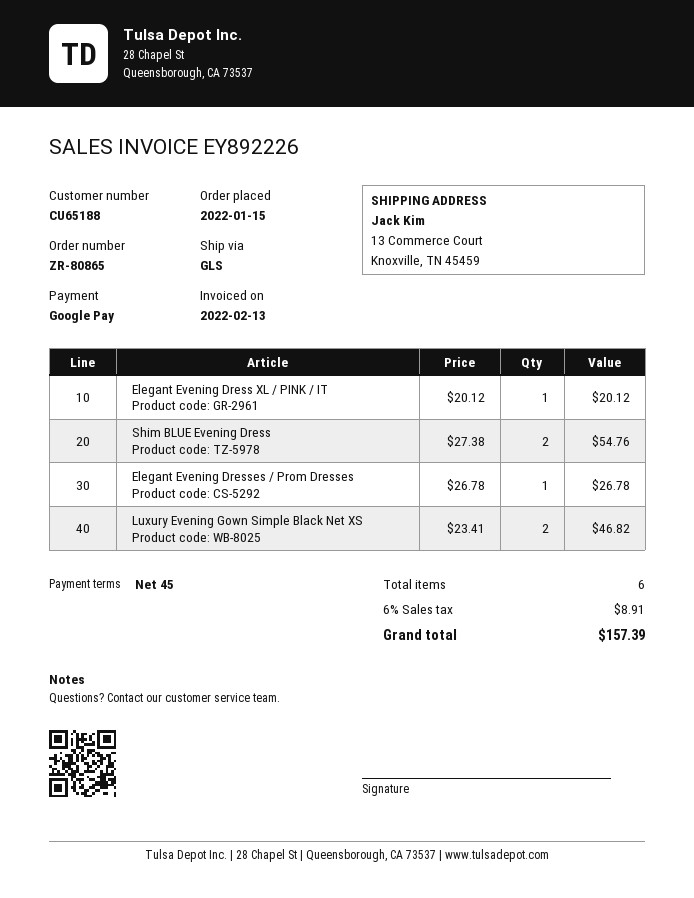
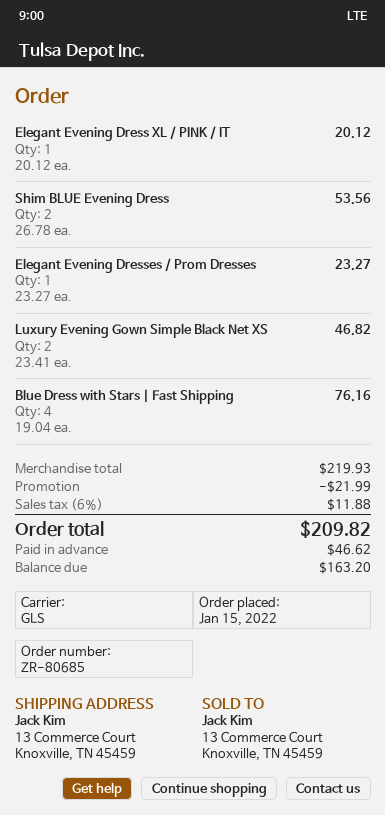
order number: ZR-80865 -> ZR-80685
Shim BLUE Evening Dress: 2 x 27.38 = 54.76 -> 2 x 26.78 = 53.56
Elegant Evening Dresses / Prom Dresses: 1 x 26.78 = 26.78 -> 1 x 23.27 = 23.27
Blue Dress with Stars | Fast Shipping: none -> 4 x 19.04 = 76.16
discount: none -> 21.99
tax: 6% = 8.91 -> 6% = 11.88
total: 157.39 -> 209.82

